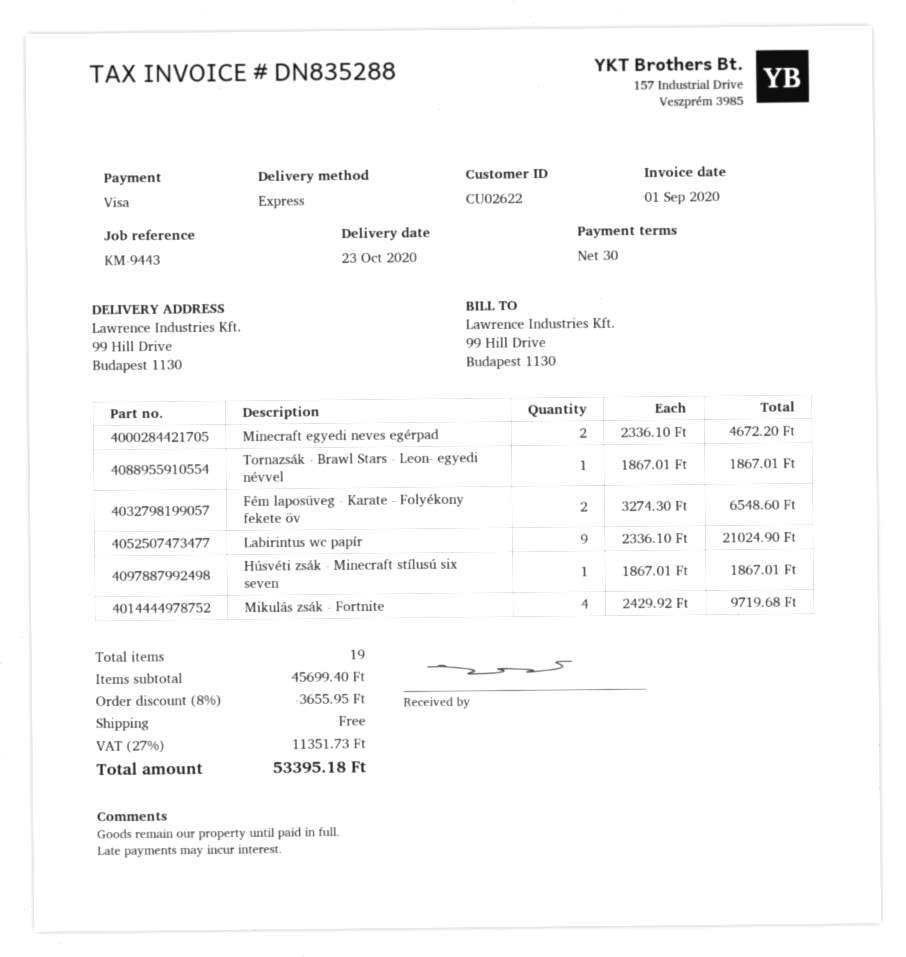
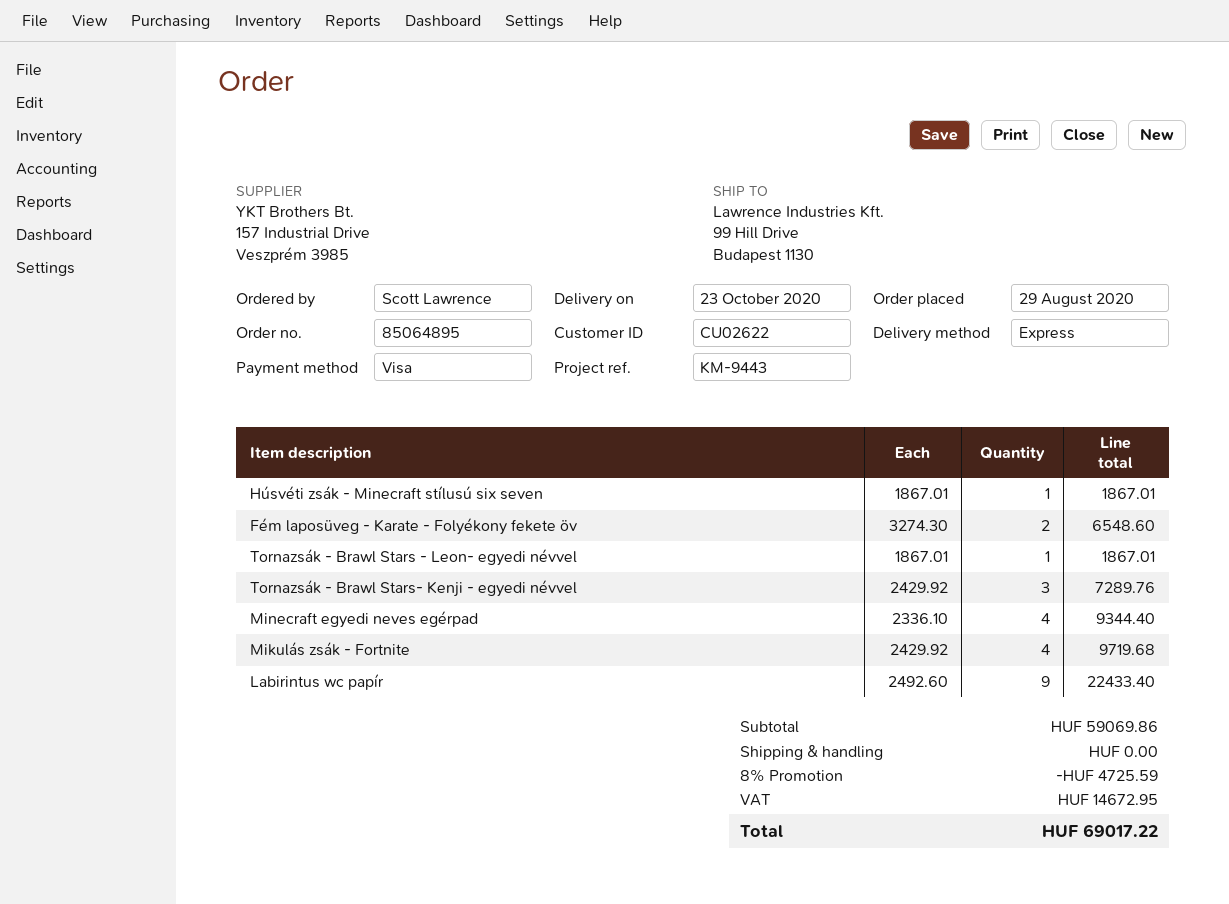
Minecraft egyedi neves egérpad: 2 x 2336.10 = 4672.20 -> 4 x 2336.10 = 9344.40
Labirintus wc papír: 9 x 2336.10 = 21024.90 -> 9 x 2492.60 = 22433.40
Tornazsák - Brawl Stars- Kenji - egyedi névvel: none -> 3 x 2429.92 = 7289.76
subtotal: 45699.40 -> 59069.86
discount: 8% = 3655.95 -> 8% = 4725.59
tax: 11351.73 -> 14672.95
total: 53395.18 -> 69017.22

